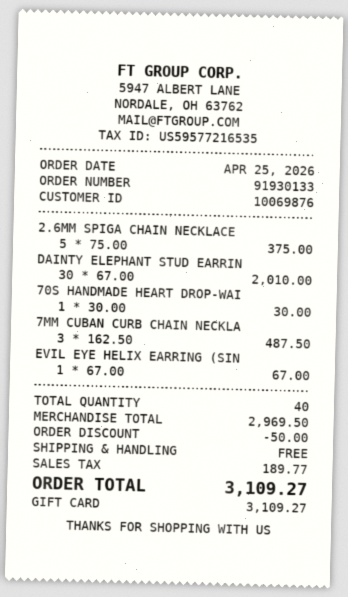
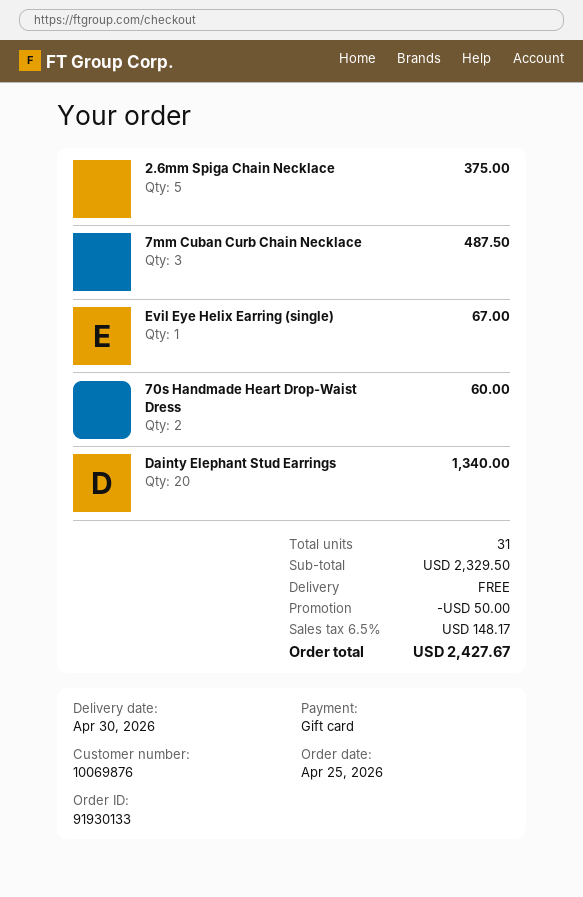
DAINTY ELEPHANT STUD EARRIN: 30 for 2010.00 -> 20 for 1340.00
70S HANDMADE HEART DROP-WAI: 1 for 30.00 -> 2 for 60.00
total quantity: 40 -> 31
subtotal: 2969.50 -> 2329.50
tax: 189.77 -> 148.17
total: 3109.27 -> 2427.67

